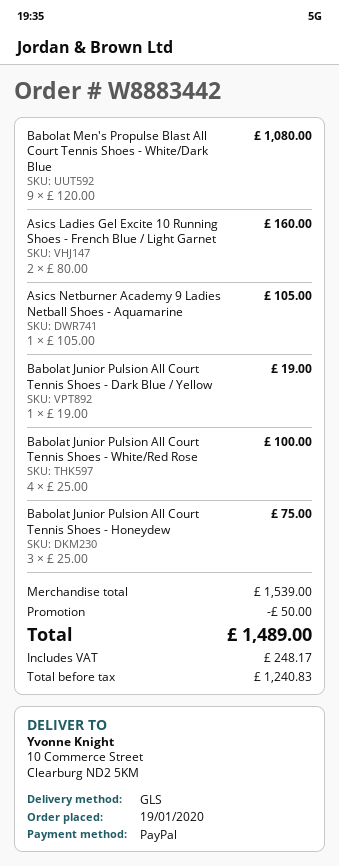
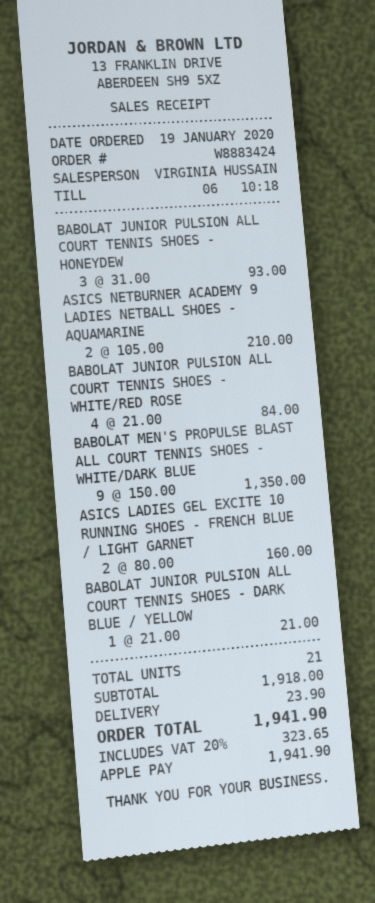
order number: W8883442 -> W8883424
payment method: PayPal -> Apple Pay
Babolat Men's Propulse Blast All Court Tennis Shoes - White/Dark Blue: 9 x 120.00 = 1080.00 -> 9 x 150.00 = 1350.00
Asics Netburner Academy 9 Ladies Netball Shoes - Aquamarine: 1 x 105.00 = 105.00 -> 2 x 105.00 = 210.00
Babolat Junior Pulsion All Court Tennis Shoes - Dark Blue / Yellow: 1 x 19.00 = 19.00 -> 1 x 21.00 = 21.00
Babolat Junior Pulsion All Court Tennis Shoes - White/Red Rose: 4 x 25.00 = 100.00 -> 4 x 21.00 = 84.00
Babolat Junior Pulsion All Court Tennis Shoes - Honeydew: 3 x 25.00 = 75.00 -> 3 x 31.00 = 93.00
subtotal: 1539.00 -> 1918.00
discount: 50.00 -> none
shipping: none -> 23.90
tax: 248.17 -> 323.65
total: 1489.00 -> 1941.90

